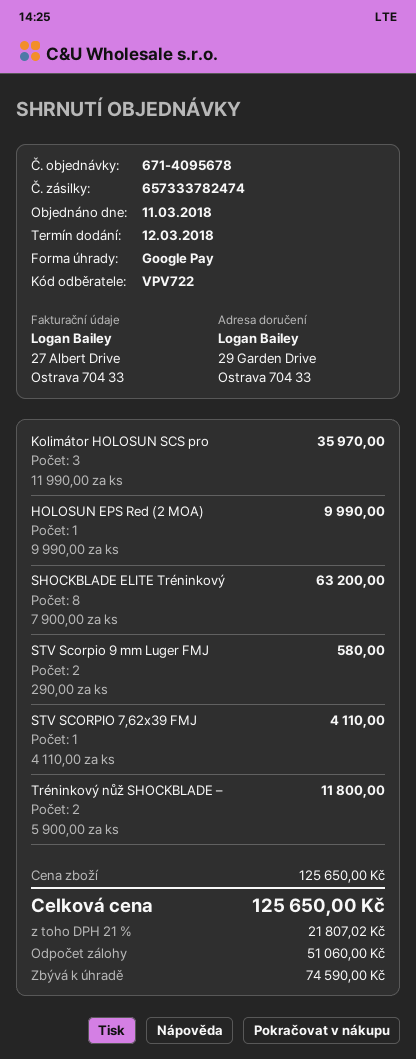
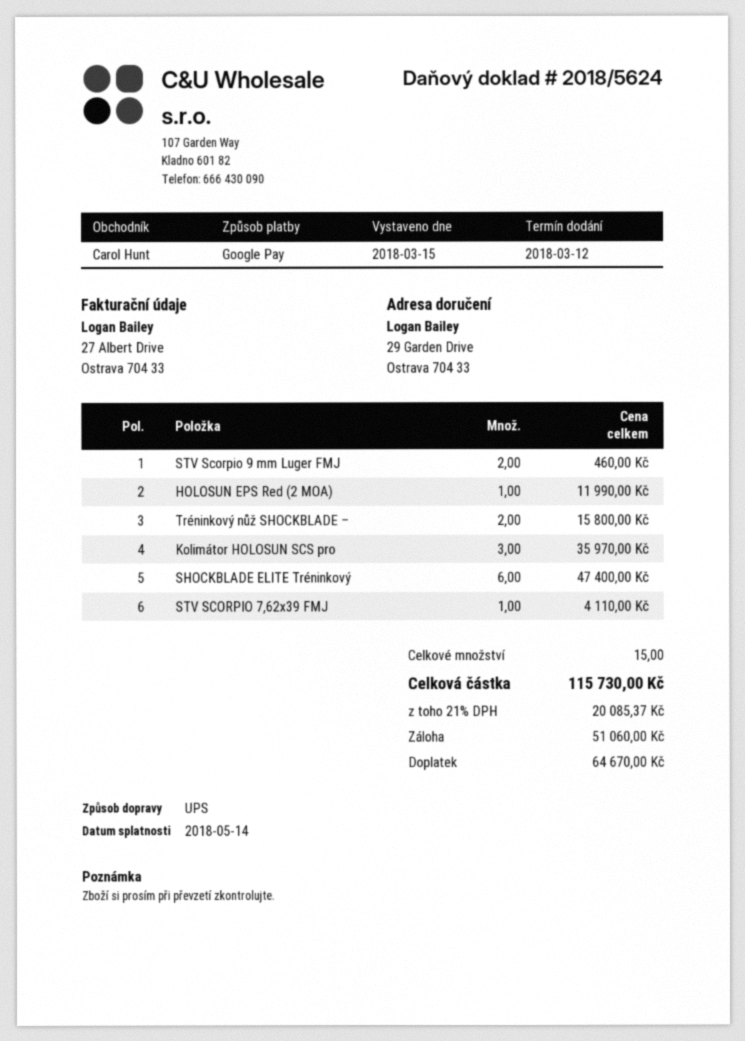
HOLOSUN EPS Red (2 MOA): 1 for 9990.00 -> 1 for 11990.00
SHOCKBLADE ELITE Tréninkový: 8 for 63200.00 -> 6 for 47400.00
STV Scorpio 9 mm Luger FMJ: 2 for 580.00 -> 2 for 460.00
Tréninkový nůž SHOCKBLADE –: 2 for 11800.00 -> 2 for 15800.00
tax: 21% = 21807.02 -> 21% = 20085.37
total: 125650.00 -> 115730.00
balance: 74590.00 -> 64670.00

